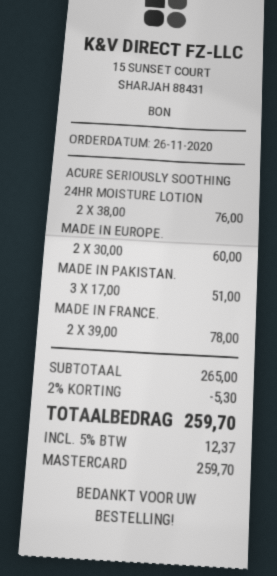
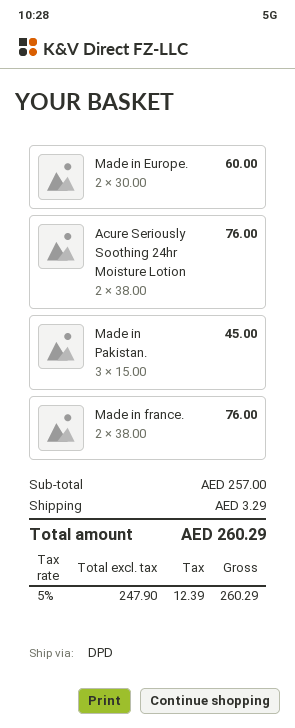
MADE IN PAKISTAN.: 3 x 17.00 = 51.00 -> 3 x 15.00 = 45.00
MADE IN FRANCE.: 2 x 39.00 = 78.00 -> 2 x 38.00 = 76.00
subtotal: 265.00 -> 257.00
discount: 2% = 5.30 -> none
shipping: none -> 3.29
tax: 5% = 12.37 -> 5% = 12.39
total: 259.70 -> 260.29

